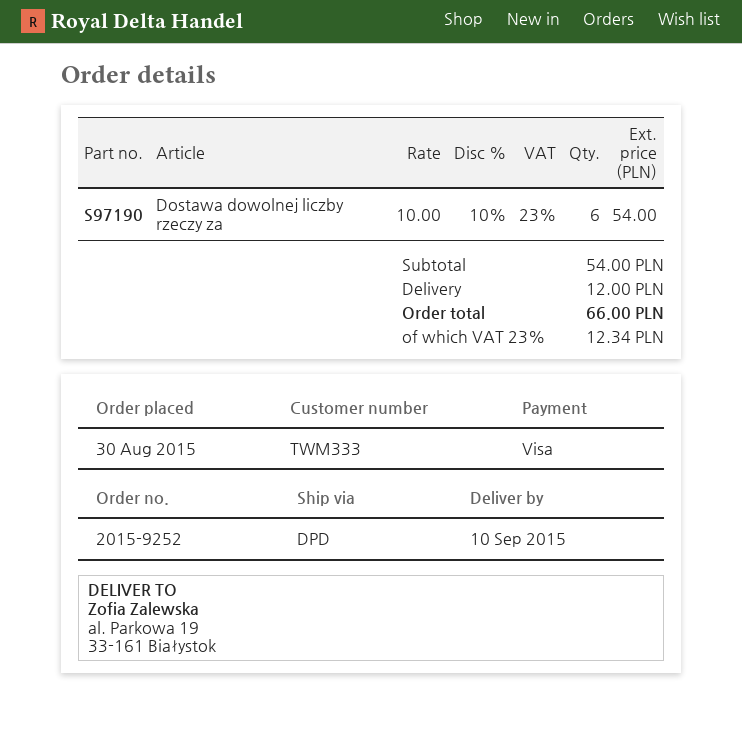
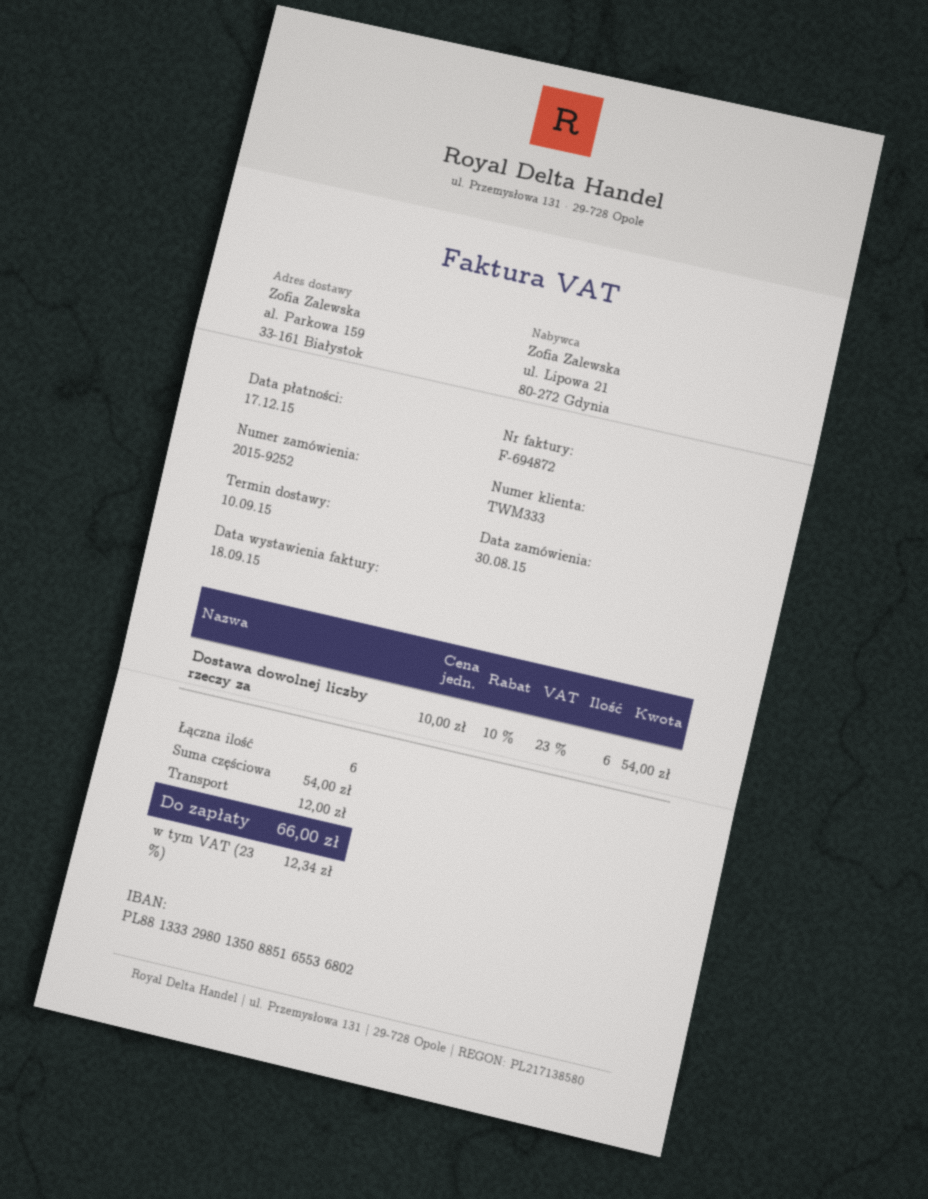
ship to: al. Parkowa 19, 33-161 Białystok -> al. Parkowa 159, 33-161 Białystok

